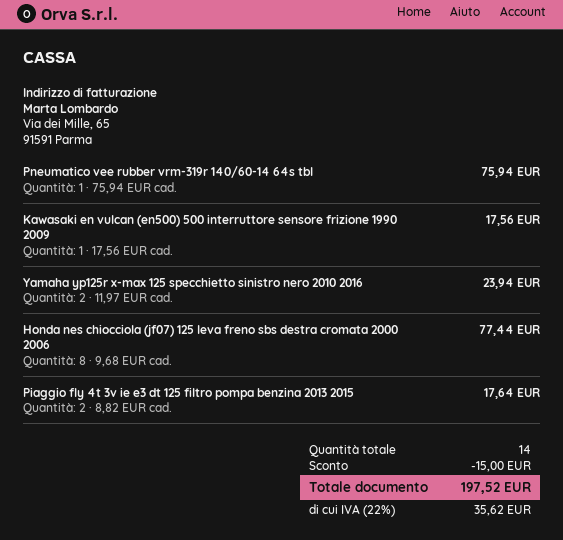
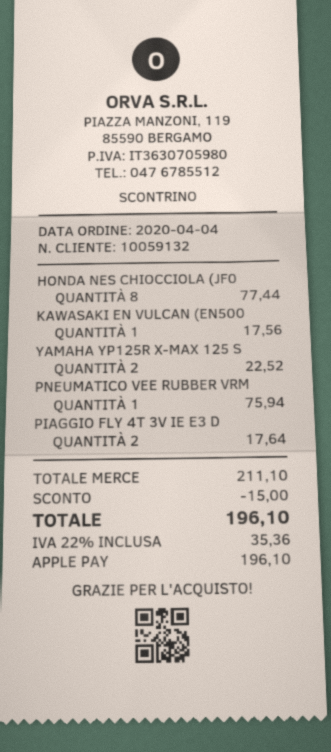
Yamaha yp125r x-max 125 specchietto sinistro nero 2010 2016: 2 for 23.94 -> 2 for 22.52
tax: 22% = 35.62 -> 22% = 35.36
total: 197.52 -> 196.10

